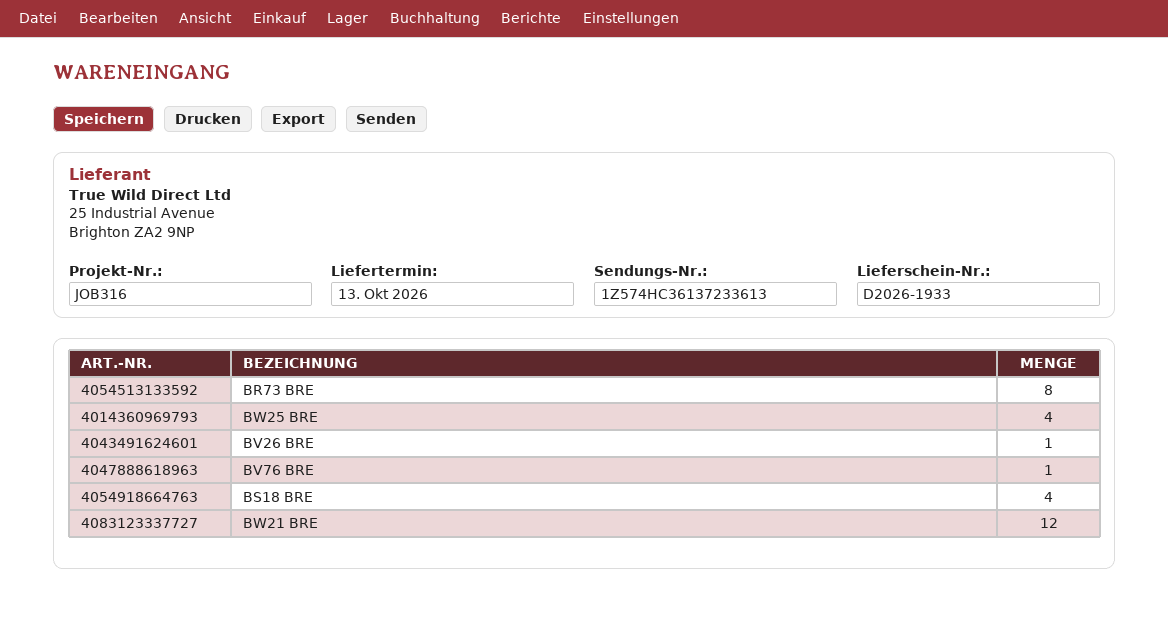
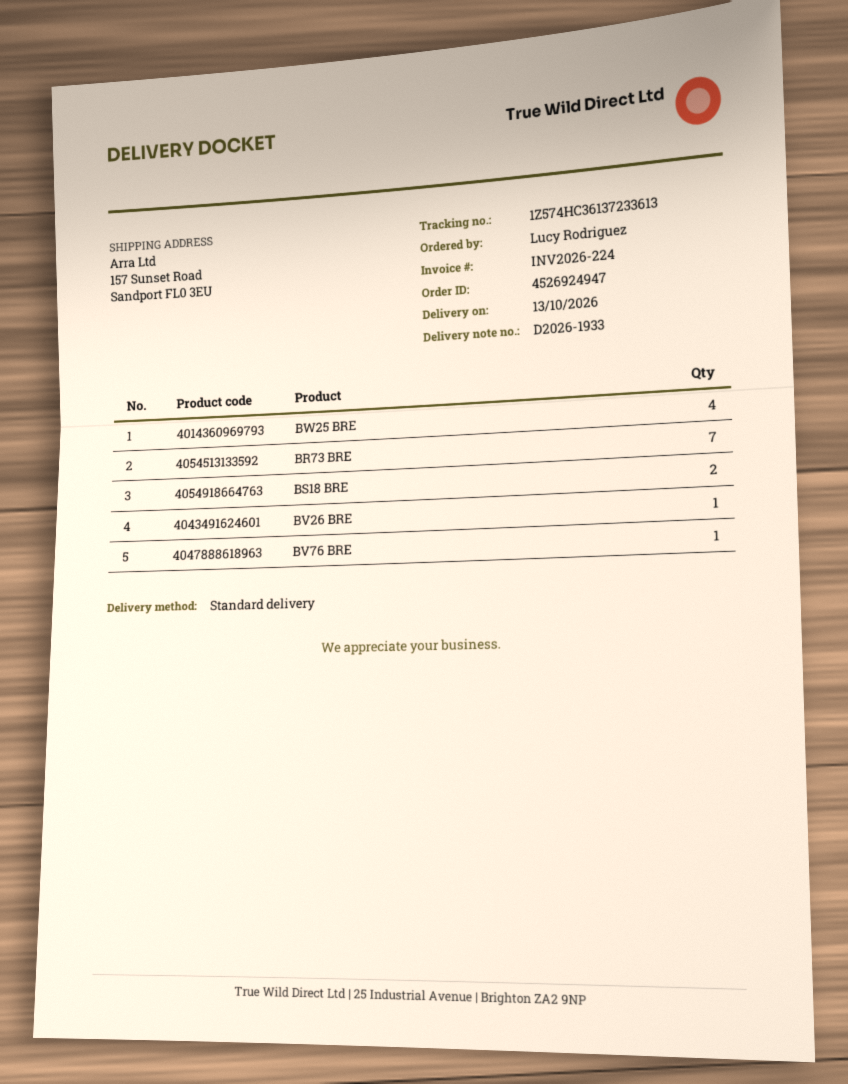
BR73 BRE: 8 -> 7
BS18 BRE: 4 -> 2
BW21 BRE: 12 -> none

